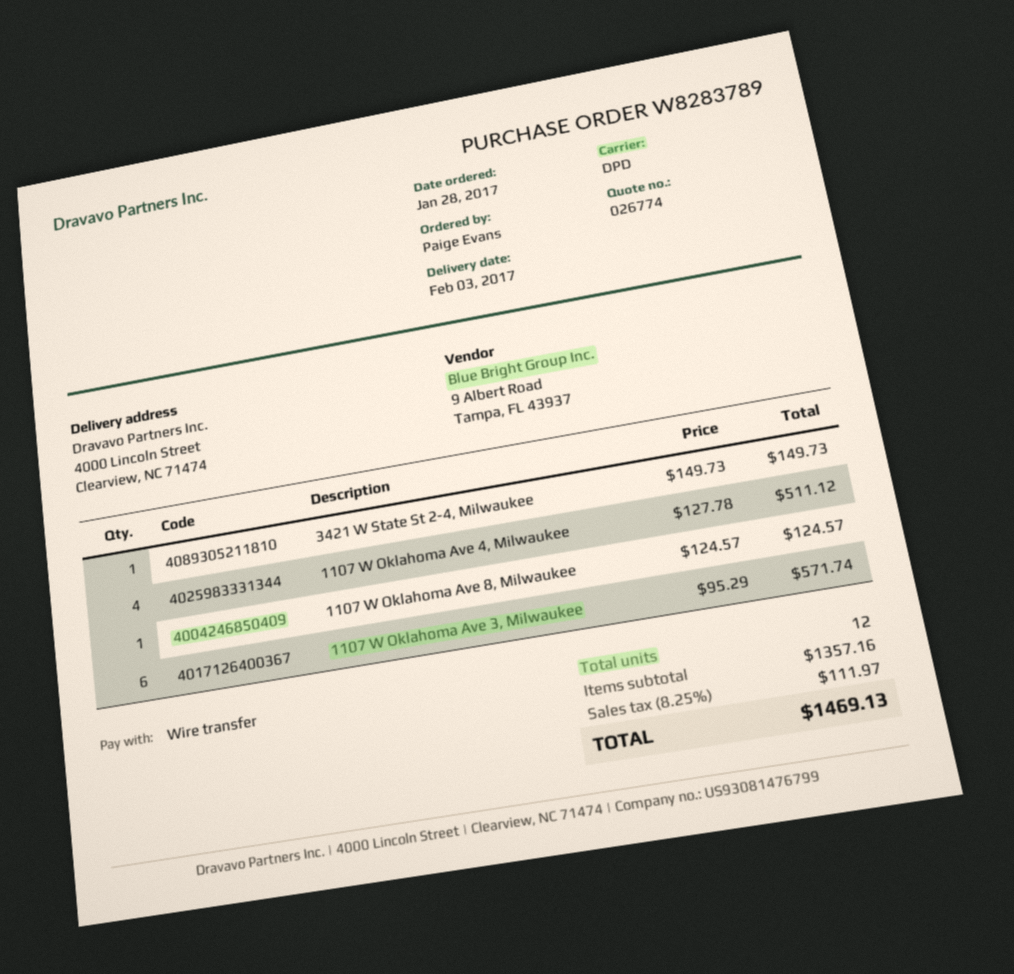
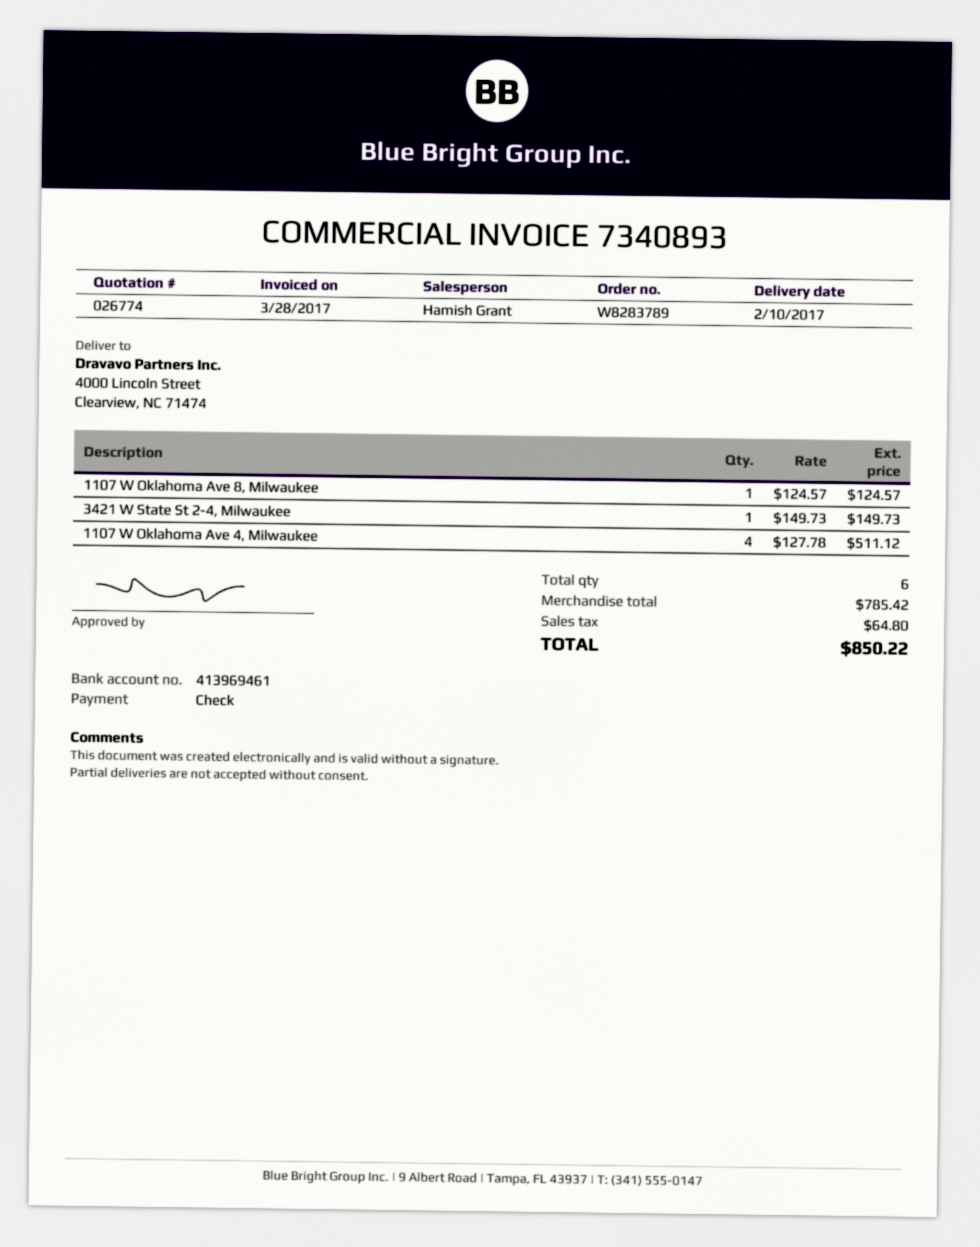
delivery date: 2017-02-03 -> 2017-02-10
payment method: bank transfer -> cheque
1107 W Oklahoma Ave 3, Milwaukee: 6 x 95.29 = 571.74 -> none
total quantity: 12 -> 6
subtotal: 1357.16 -> 785.42
tax: 111.97 -> 64.80
total: 1469.13 -> 850.22

